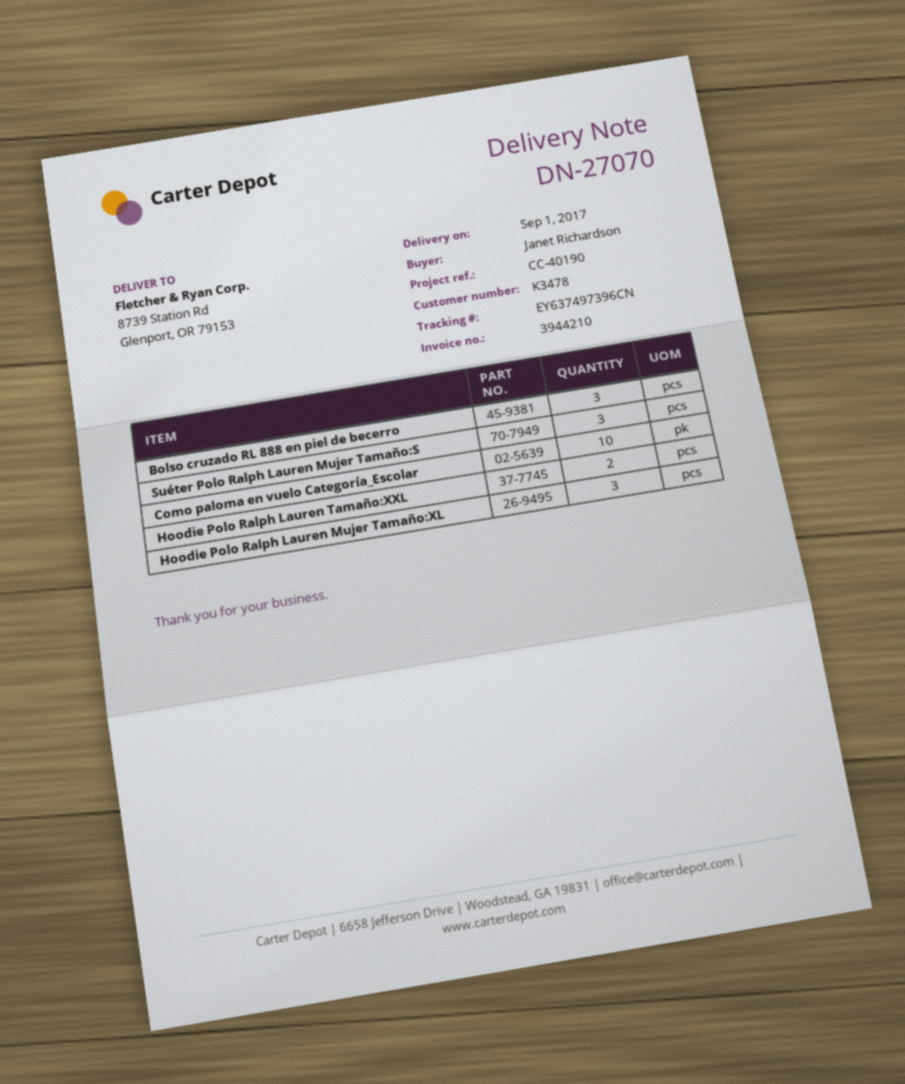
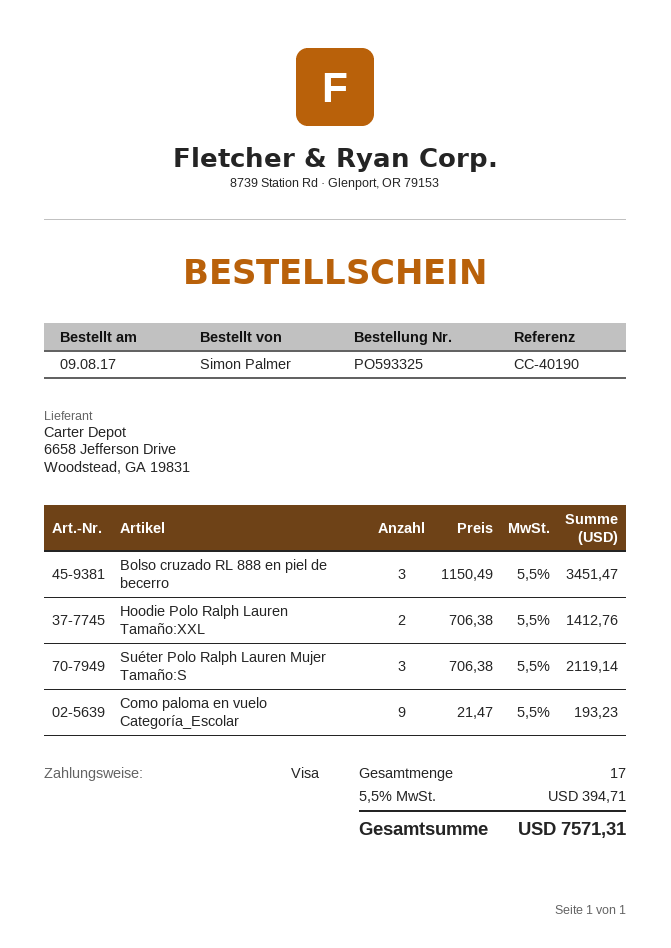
ordered by: Janet Richardson -> Simon Palmer
Como paloma en vuelo Categoría_Escolar: 10 -> 9
Hoodie Polo Ralph Lauren Mujer Tamaño:XL: 3 -> none

